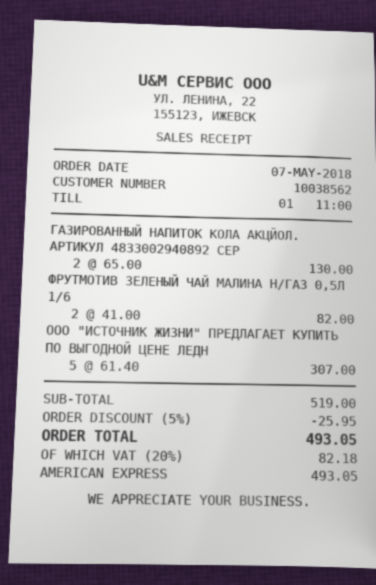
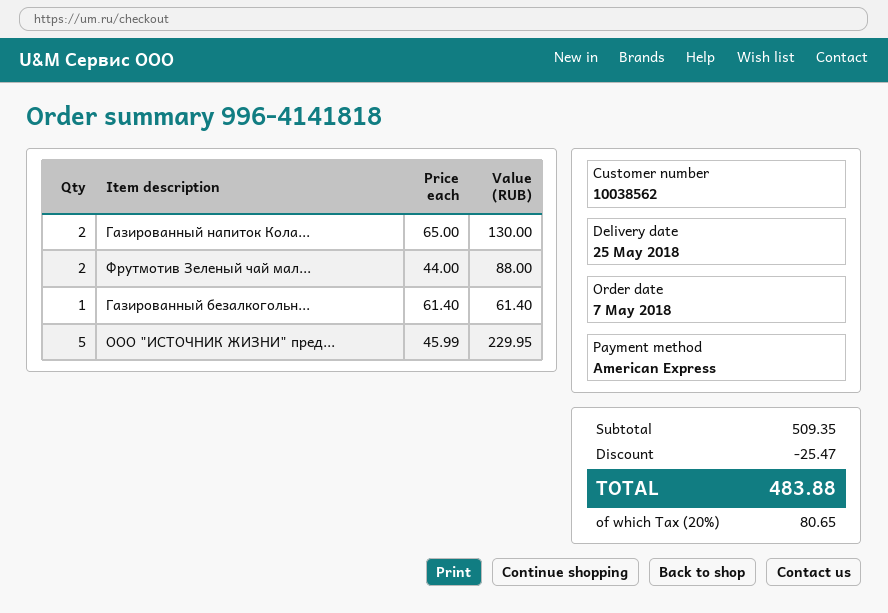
ФРУТМОТИВ ЗЕЛЕНЫЙ ЧАЙ МАЛИНА Н/ГАЗ 0,5Л 1/6: 2 x 41.00 = 82.00 -> 2 x 44.00 = 88.00
ООО "ИСТОЧНИК ЖИЗНИ" ПРЕДЛАГАЕТ КУПИТЬ ПО ВЫГОДНОЙ ЦЕНЕ ЛЕДН: 5 x 61.40 = 307.00 -> 5 x 45.99 = 229.95
Газированный безалкогольн...: none -> 1 x 61.40 = 61.40
subtotal: 519.00 -> 509.35
discount: 25.95 -> 25.47
tax: 20% = 82.18 -> 20% = 80.65
total: 493.05 -> 483.88

